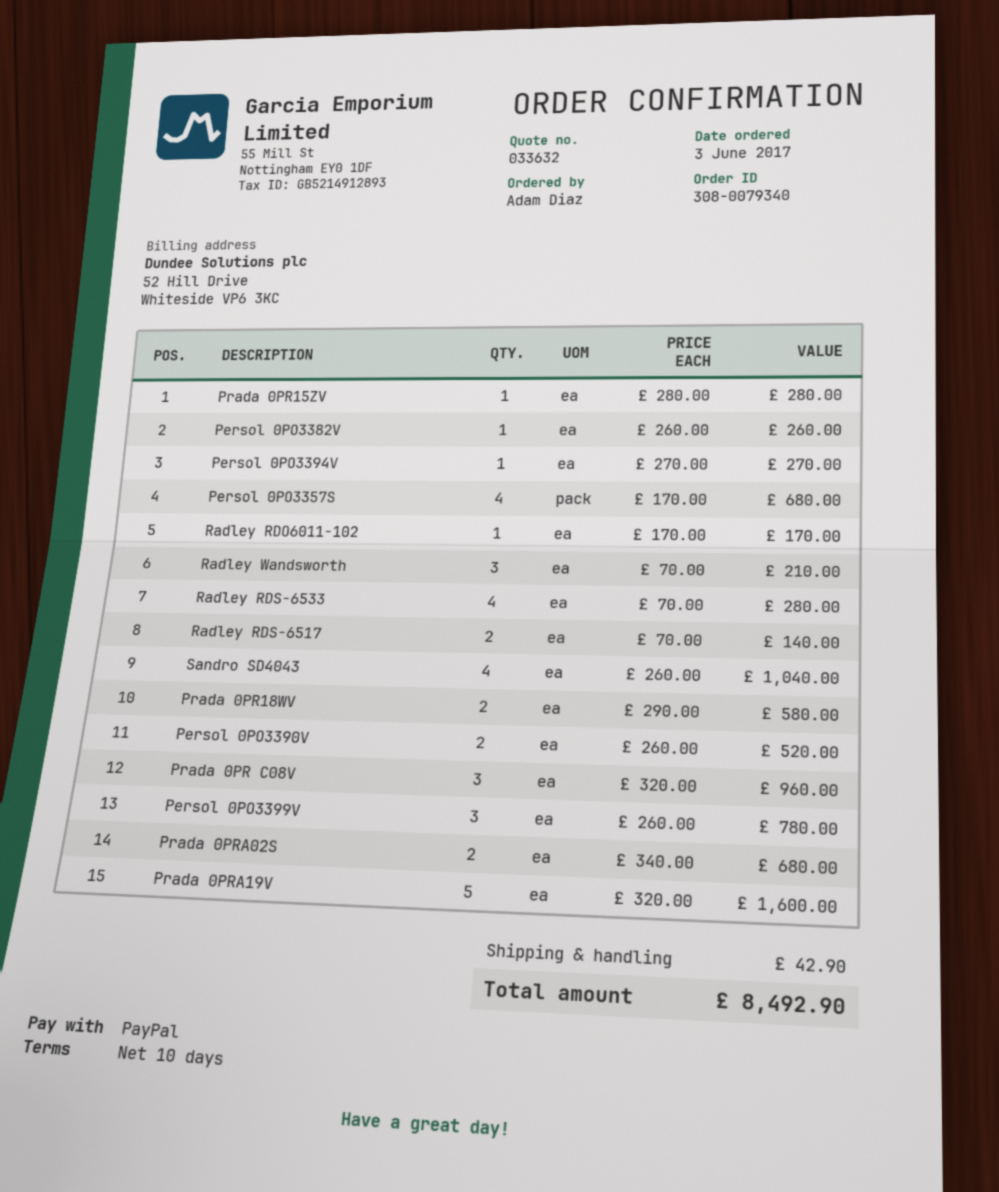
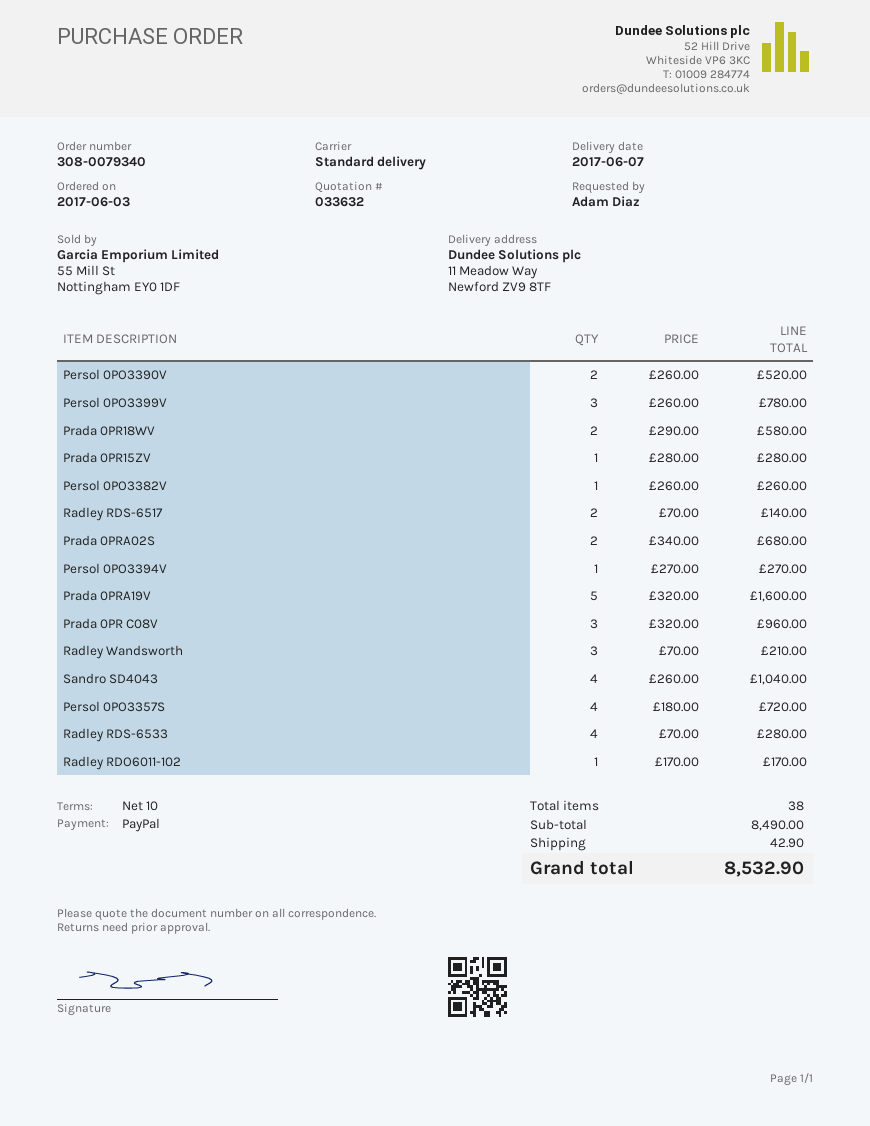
Persol 0PO3357S: 4 x 170.00 = 680.00 -> 4 x 180.00 = 720.00
total: 8492.90 -> 8532.90

